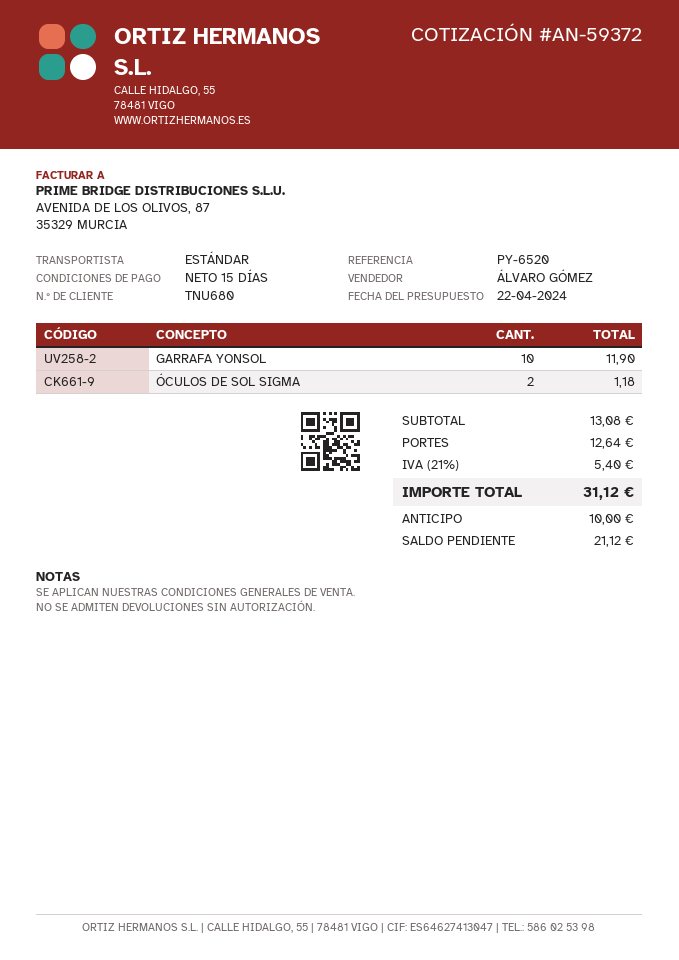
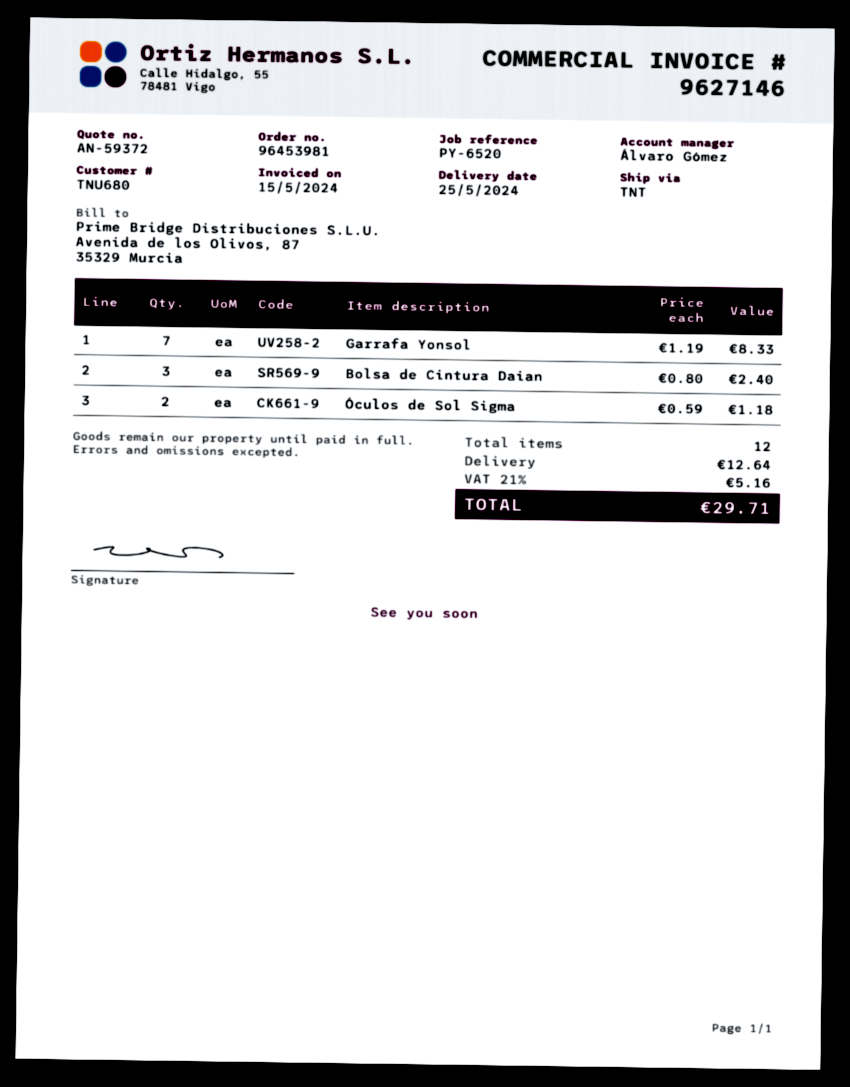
shipping method: standard -> TNT
GARRAFA YONSOL: 10 for 11.90 -> 7 for 8.33
Bolsa de Cintura Daian: none -> 3 for 2.40
tax: 21% = 5.40 -> 21% = 5.16
total: 31.12 -> 29.71

